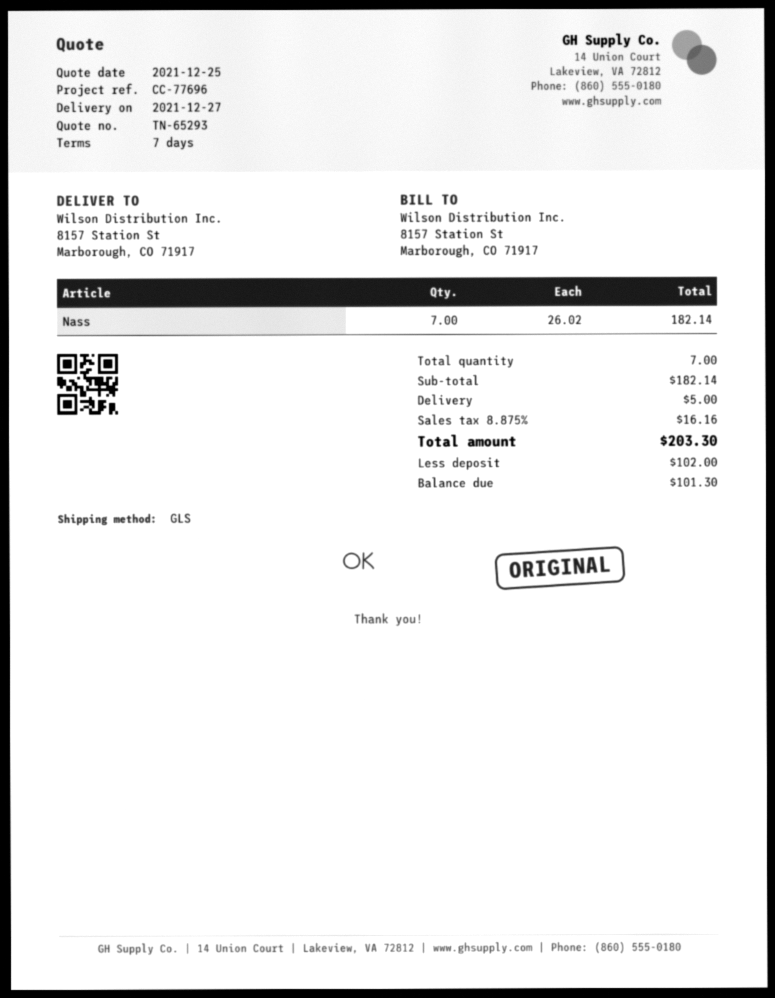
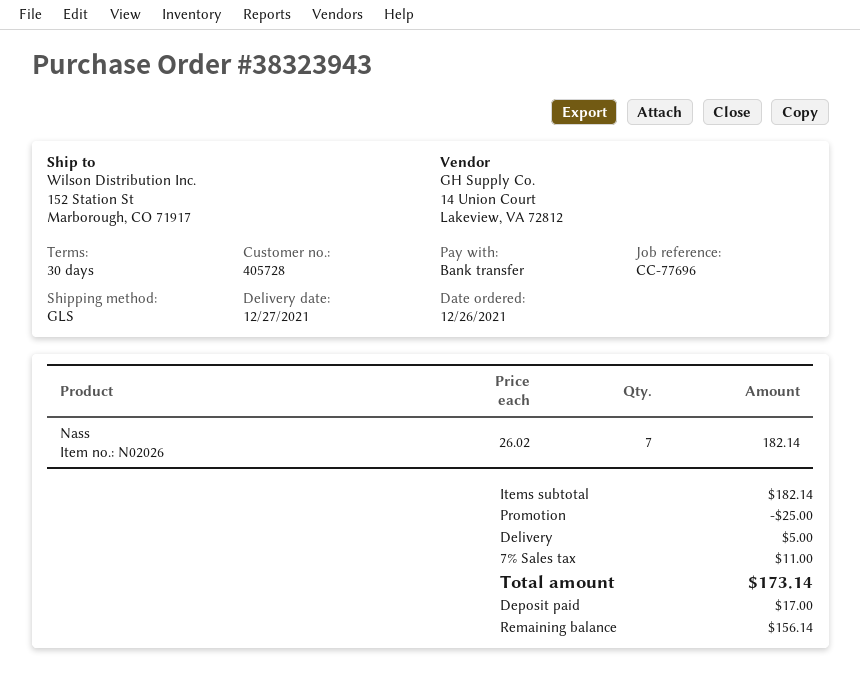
payment terms: 7 days -> 30 days
ship to: 8157 Station St, Marborough, CO 71917 -> 152 Station St, Marborough, CO 71917
discount: none -> 25.00
tax: 8.875% = 16.16 -> 7% = 11.00
total: 203.30 -> 173.14
deposit: 102.00 -> 17.00
balance: 101.30 -> 156.14

